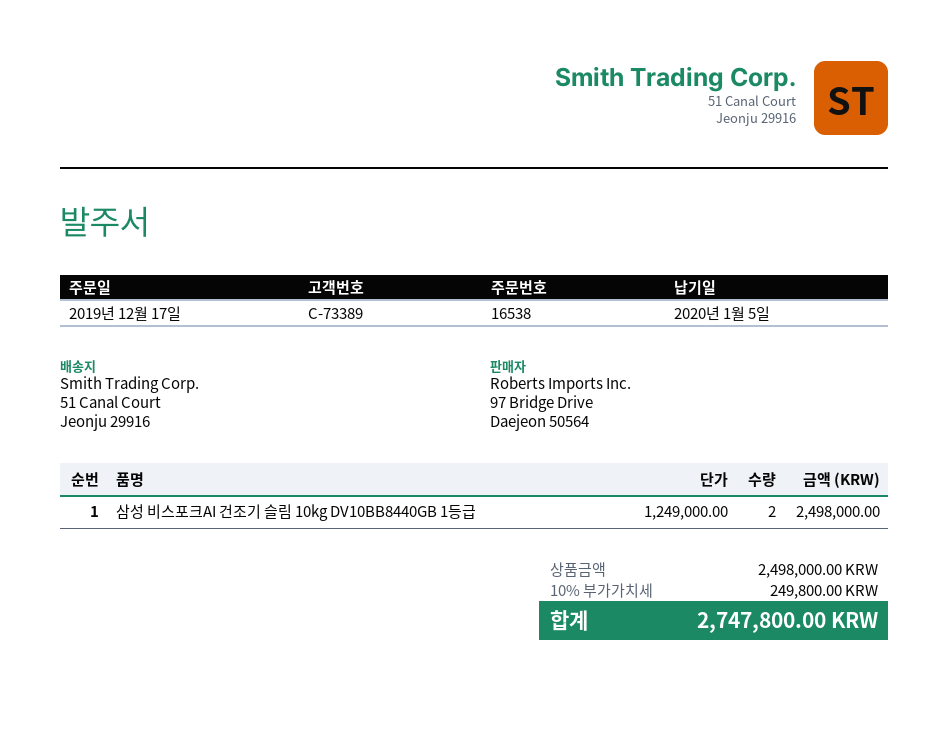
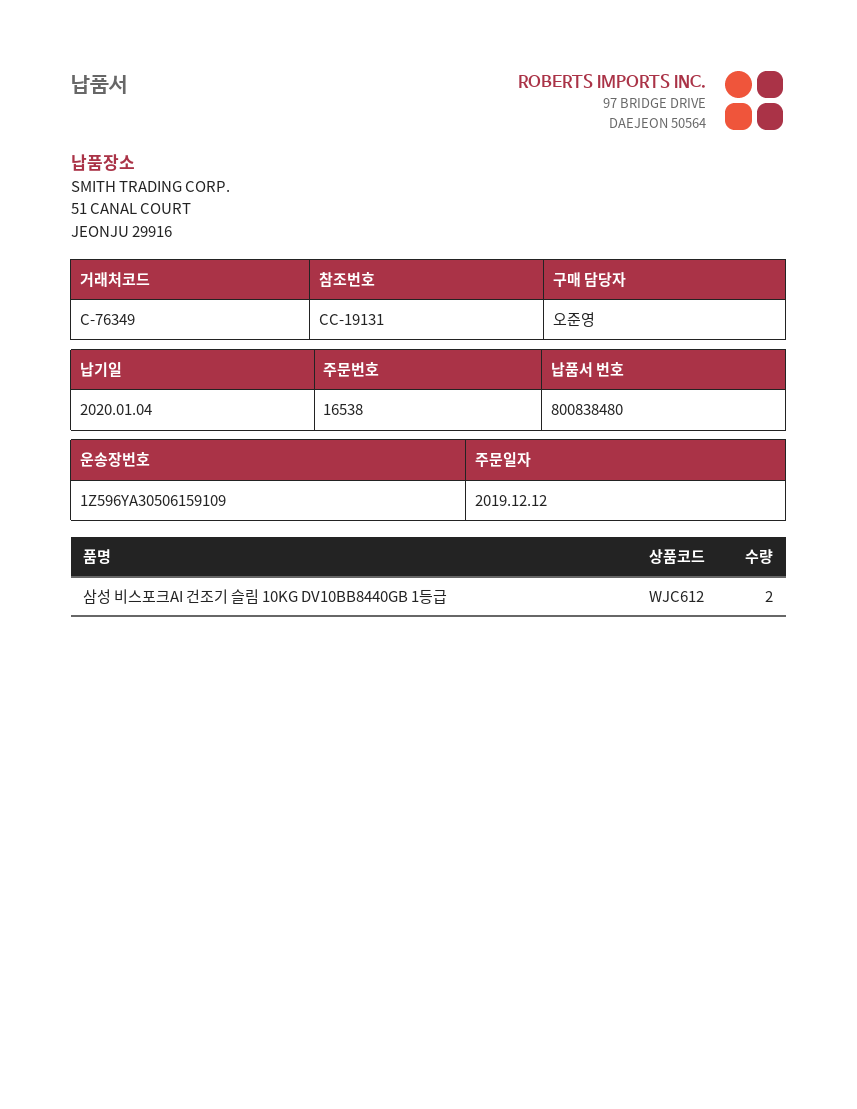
order date: 2019-12-17 -> 2019-12-12
delivery date: 2020-01-05 -> 2020-01-04
customer number: C-73389 -> C-76349

